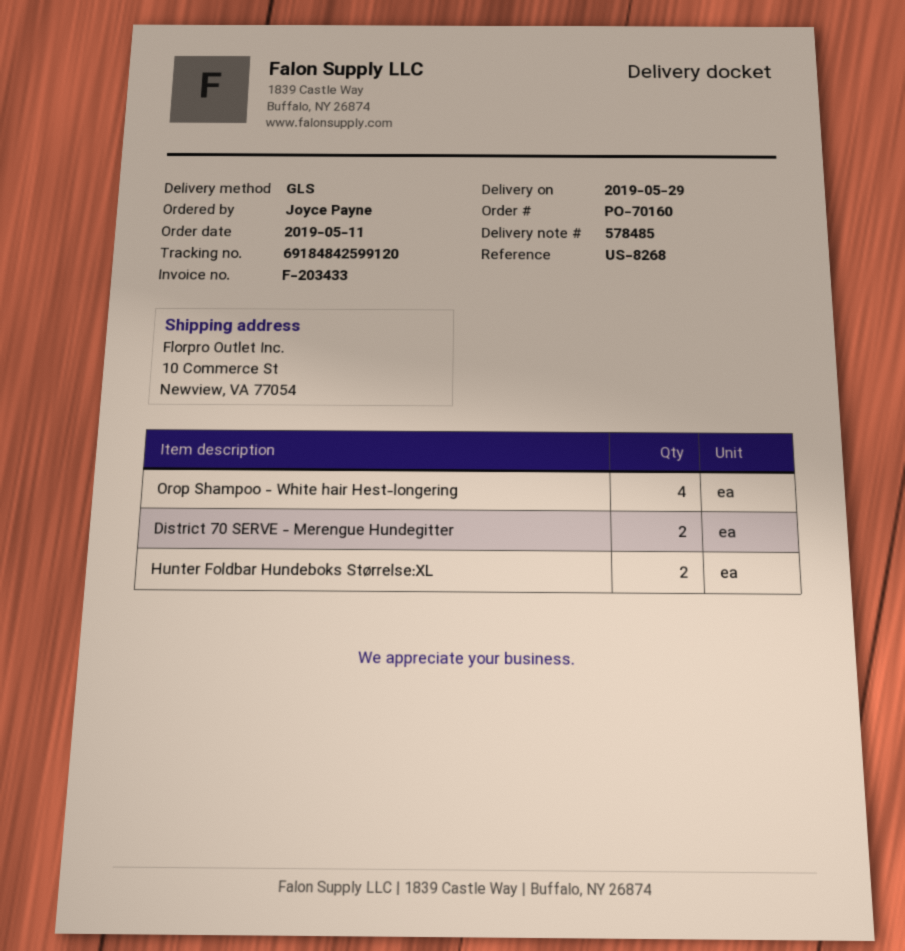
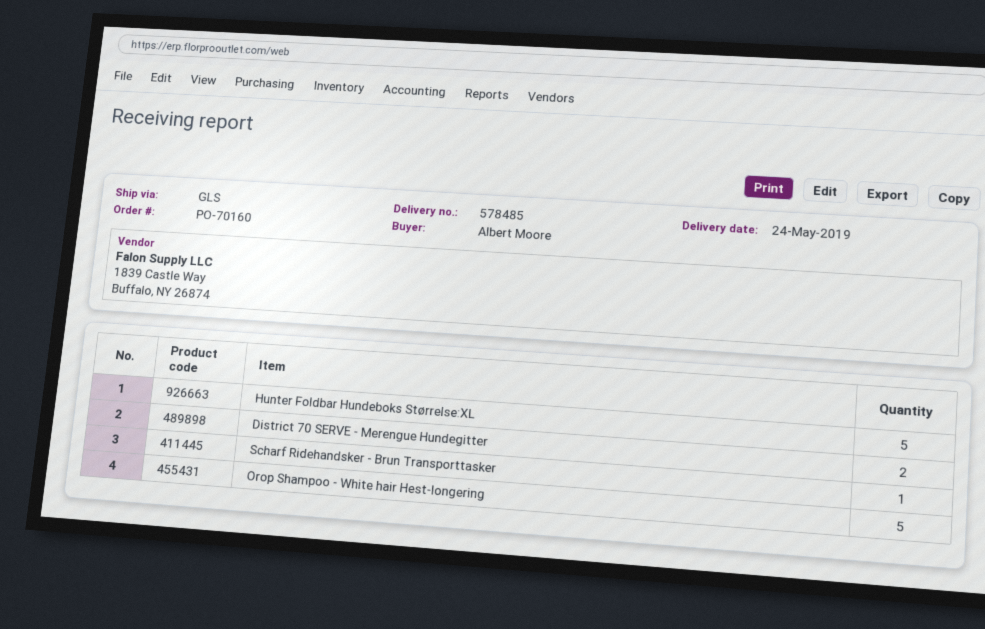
delivery date: 2019-05-29 -> 2019-05-24
ordered by: Joyce Payne -> Albert Moore
Orop Shampoo - White hair Hest-longering: 4 -> 5
Hunter Foldbar Hundeboks Størrelse:XL: 2 -> 5
Scharf Ridehandsker - Brun Transporttasker: none -> 1

